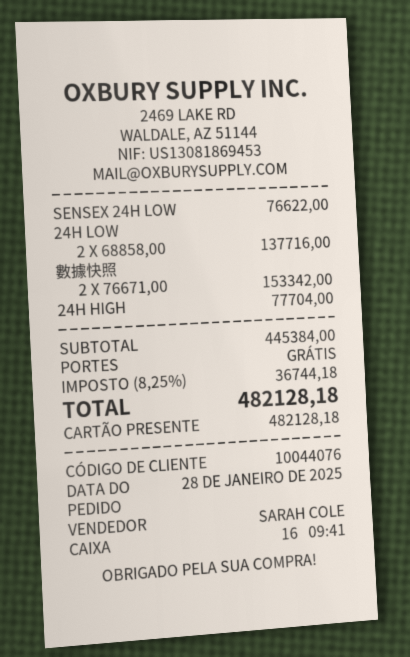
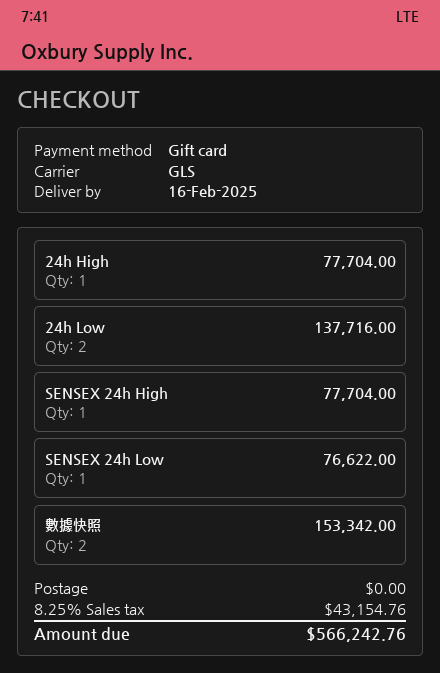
SENSEX 24h High: none -> 1 for 77704.00
tax: 8.25% = 36744.18 -> 8.25% = 43154.76
total: 482128.18 -> 566242.76

